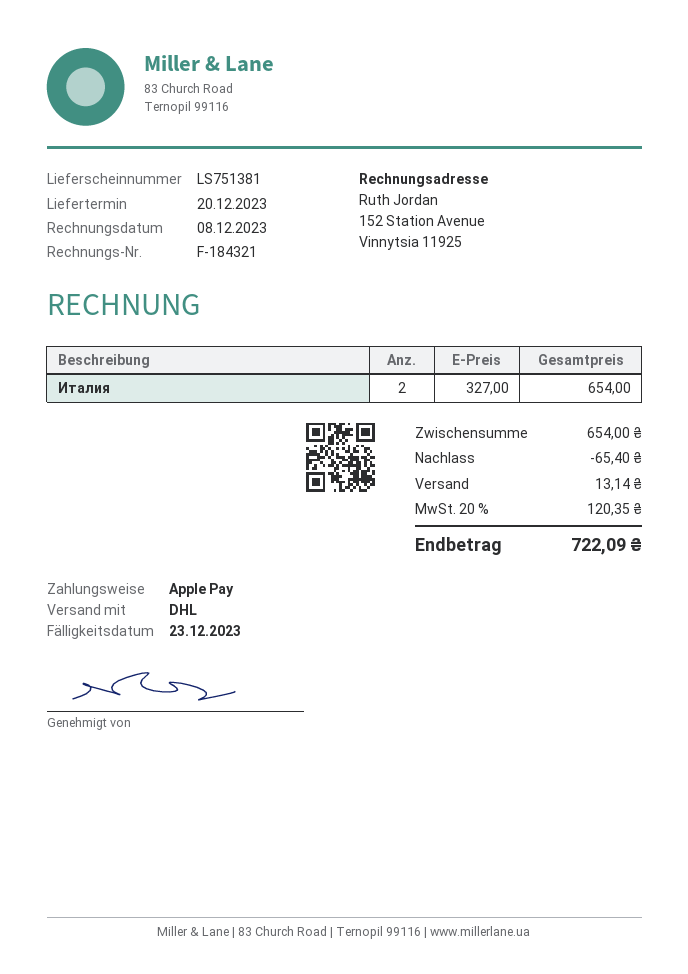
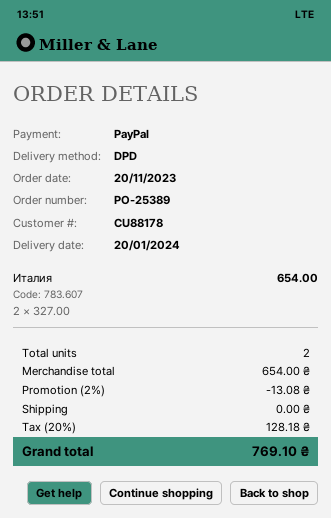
delivery date: 2023-12-20 -> 2024-01-20
payment method: Apple Pay -> PayPal
shipping method: DHL -> DPD
discount: 65.40 -> 13.08
shipping: 13.14 -> 0.00
tax: 20% = 120.35 -> 20% = 128.18
total: 722.09 -> 769.10

